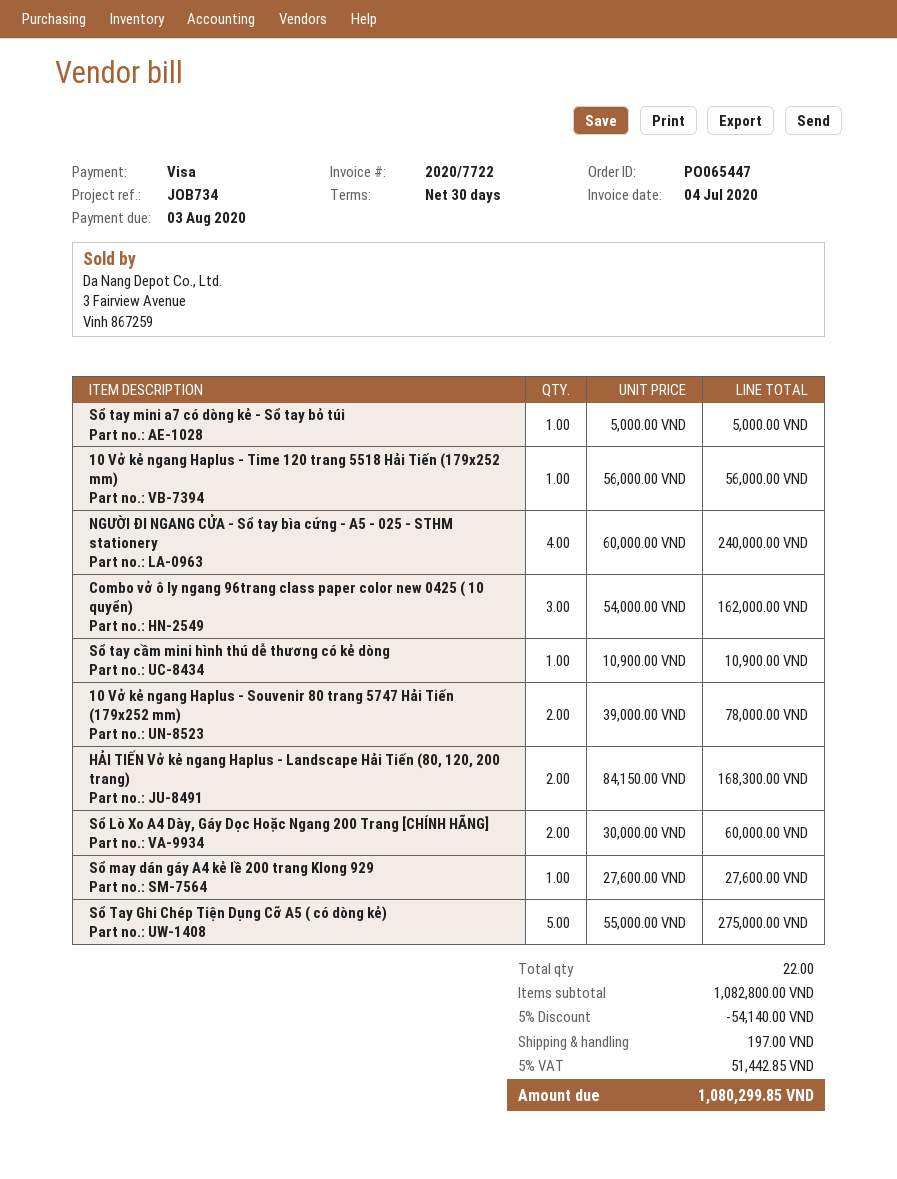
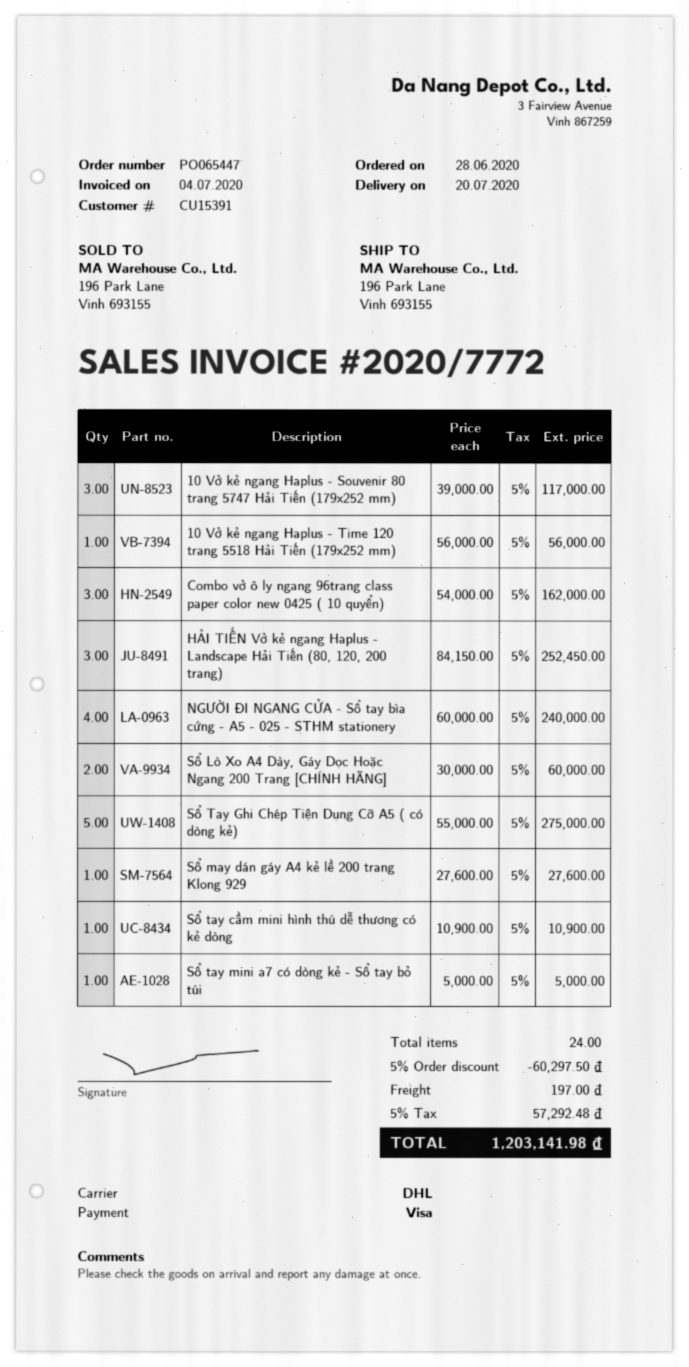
invoice number: 2020/7722 -> 2020/7772
10 Vở kẻ ngang Haplus - Souvenir 80 trang 5747 Hải Tiến (179x252 mm): 2 x 39000.00 = 78000.00 -> 3 x 39000.00 = 117000.00
HẢI TIẾN Vở kẻ ngang Haplus - Landscape Hải Tiến (80, 120, 200 trang): 2 x 84150.00 = 168300.00 -> 3 x 84150.00 = 252450.00
total quantity: 22 -> 24
discount: 5% = 54140.00 -> 5% = 60297.50
tax: 5% = 51442.85 -> 5% = 57292.48
total: 1080299.85 -> 1203141.98

